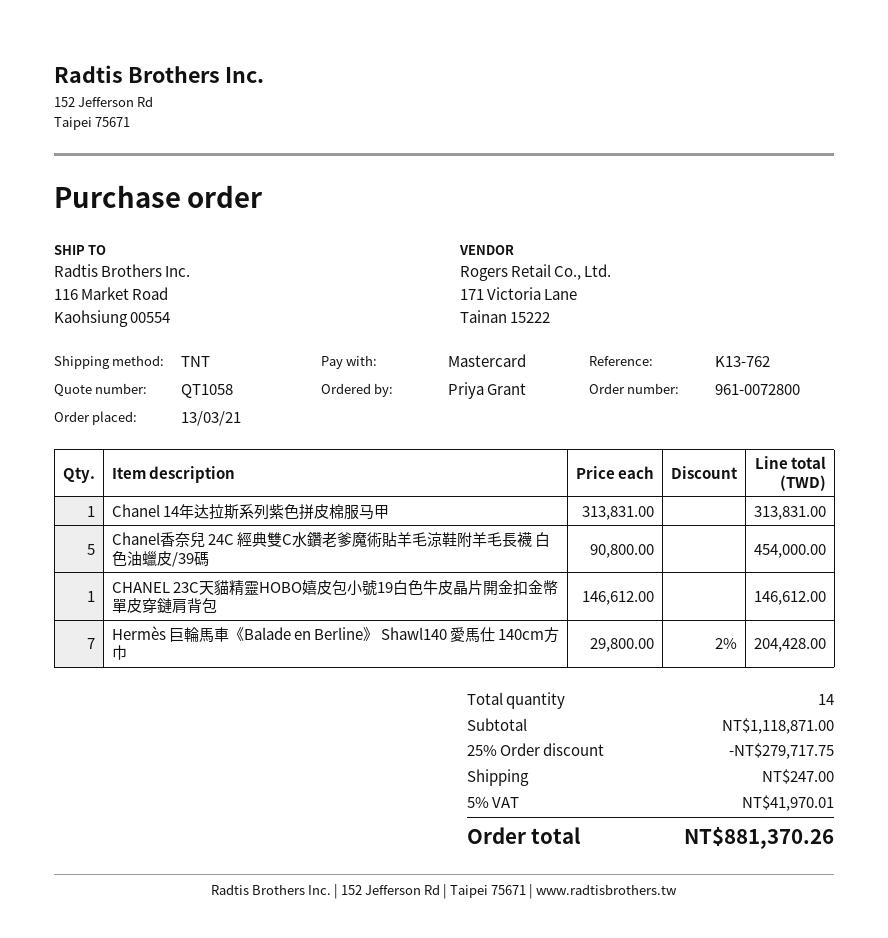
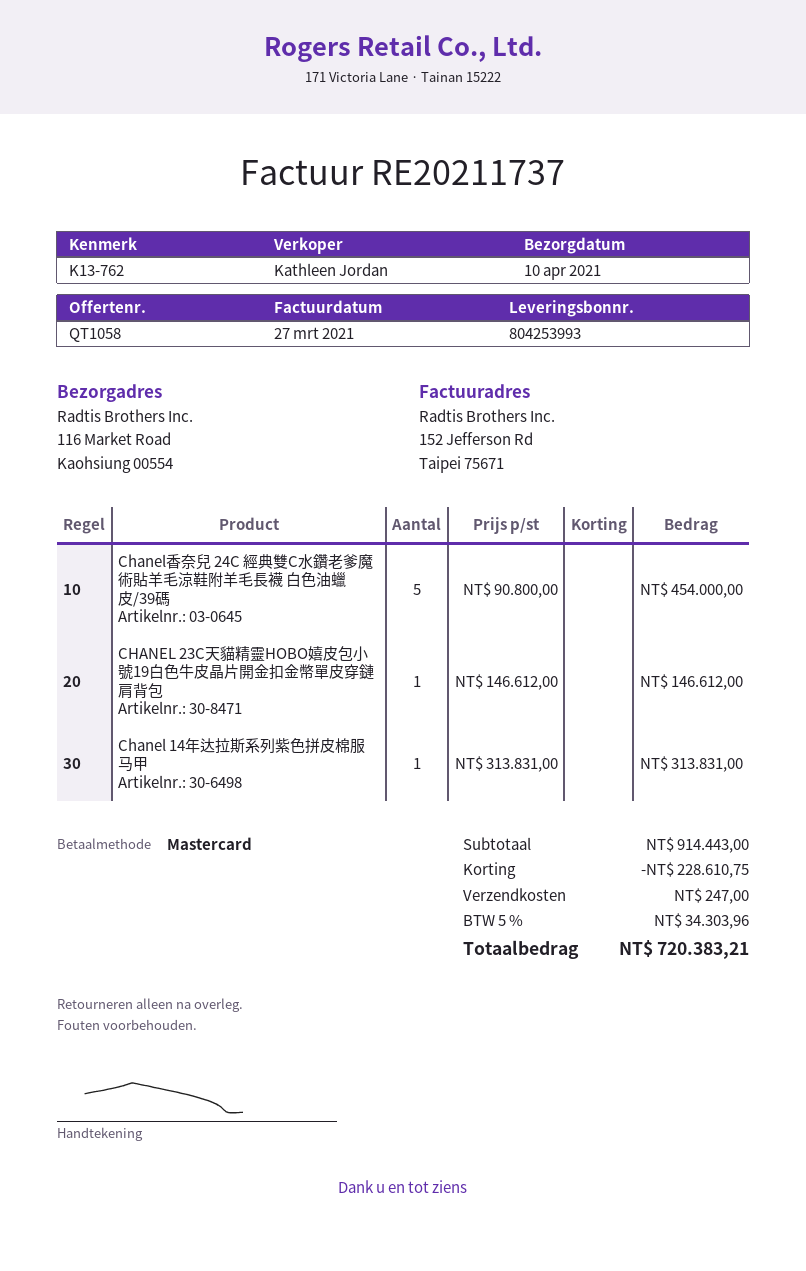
Hermès 巨輪馬車《Balade en Berline》 Shawl140 愛馬仕 140cm方巾: 7 x 29800.00 - 2% = 204428.00 -> none
subtotal: 1118871.00 -> 914443.00
discount: 279717.75 -> 228610.75
tax: 5% = 41970.01 -> 5% = 34303.96
total: 881370.26 -> 720383.21

